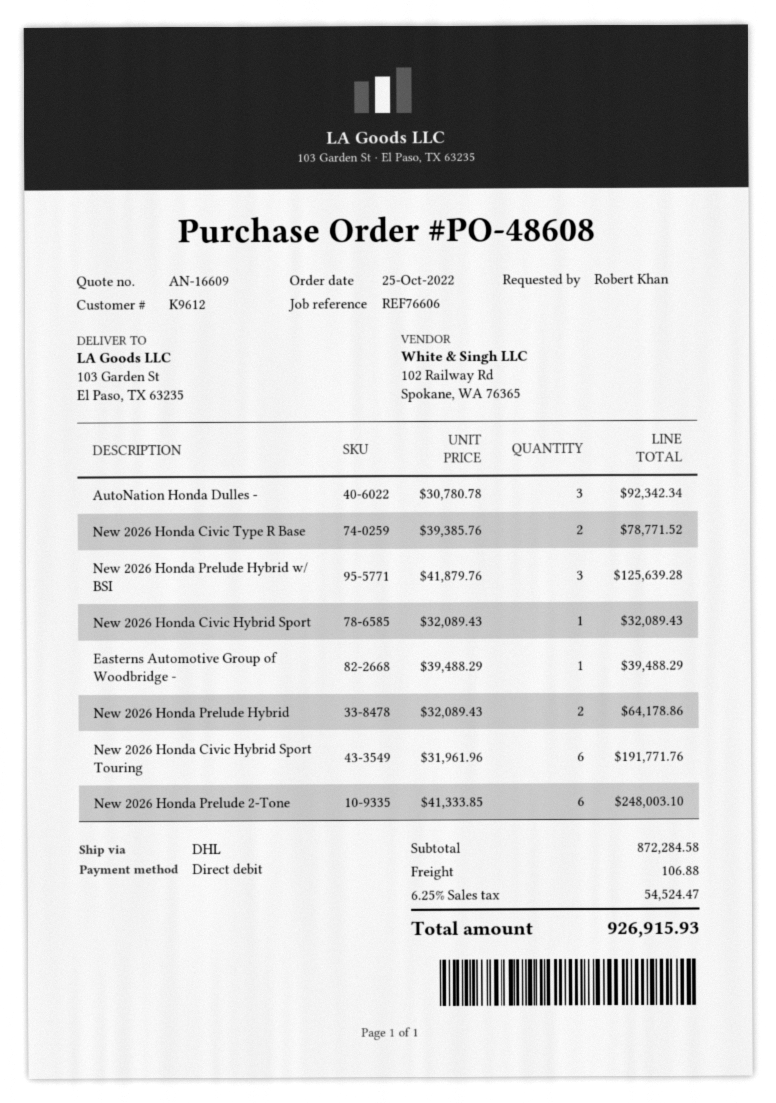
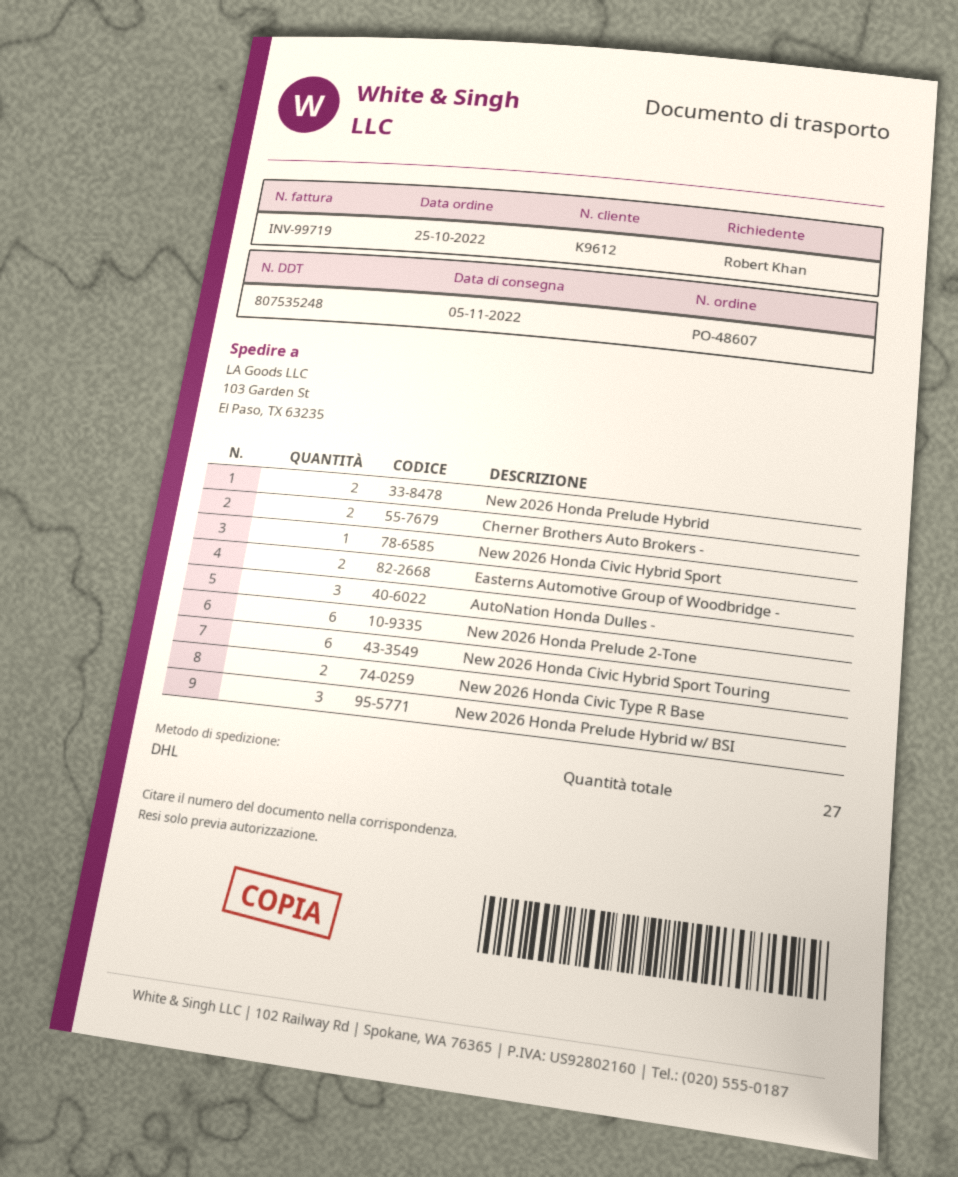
order number: PO-48608 -> PO-48607
Easterns Automotive Group of Woodbridge -: 1 -> 2
Cherner Brothers Auto Brokers -: none -> 2

